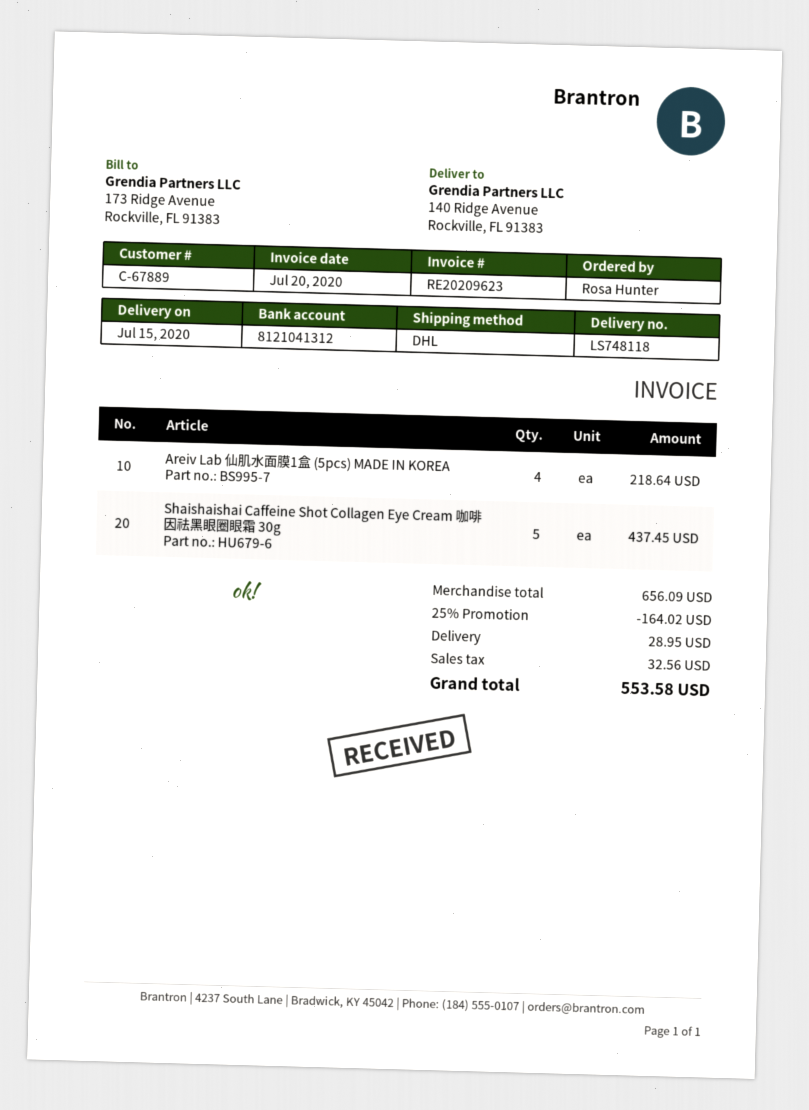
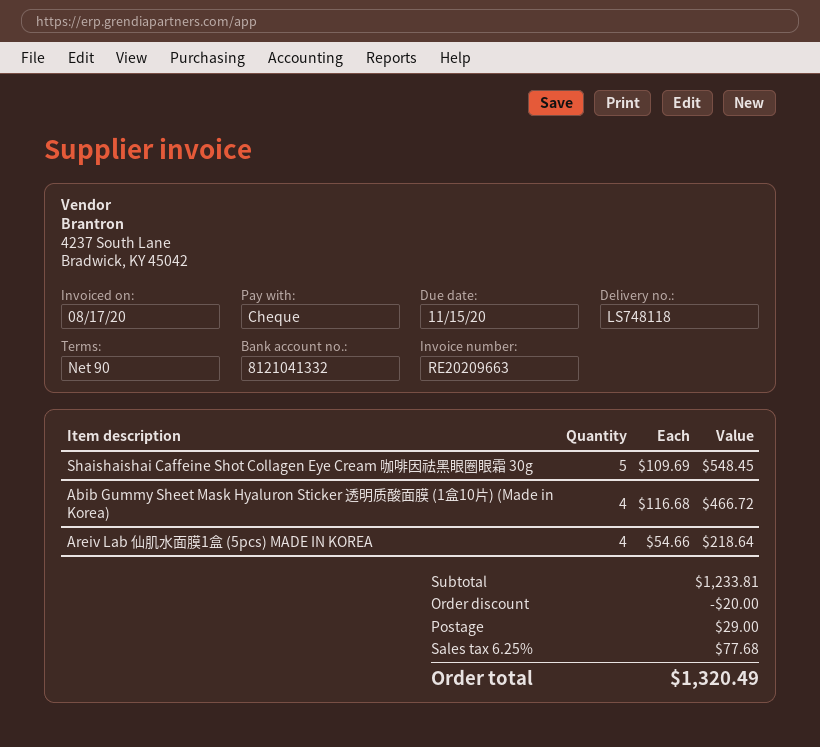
invoice number: RE20209623 -> RE20209663
invoice date: 2020-07-20 -> 2020-08-17
bank account: 8121041312 -> 8121041332
Shaishaishai Caffeine Shot Collagen Eye Cream 咖啡因祛黑眼圈眼霜 30g: 5 for 437.45 -> 5 for 548.45
Abib Gummy Sheet Mask Hyaluron Sticker 透明质酸面膜 (1盒10片) (Made in Korea): none -> 4 for 466.72
subtotal: 656.09 -> 1233.81
discount: 164.02 -> 20.00
shipping: 28.95 -> 29.00
tax: 32.56 -> 77.68
total: 553.58 -> 1320.49

